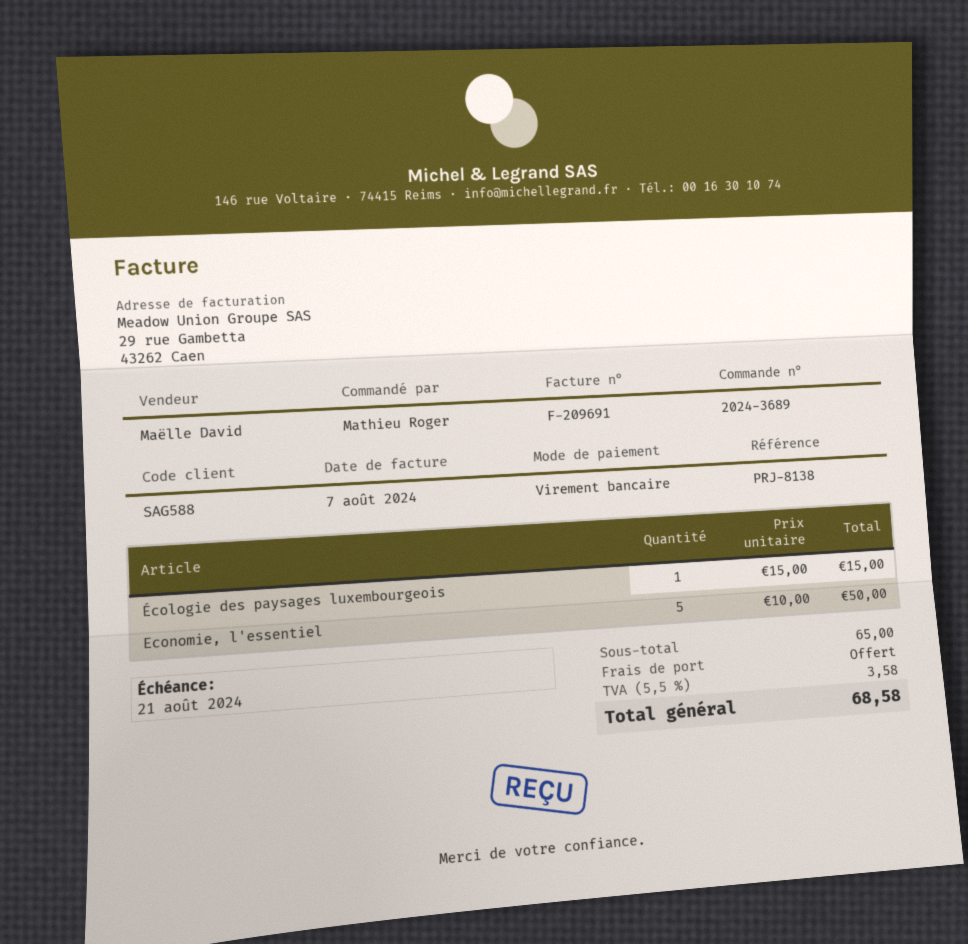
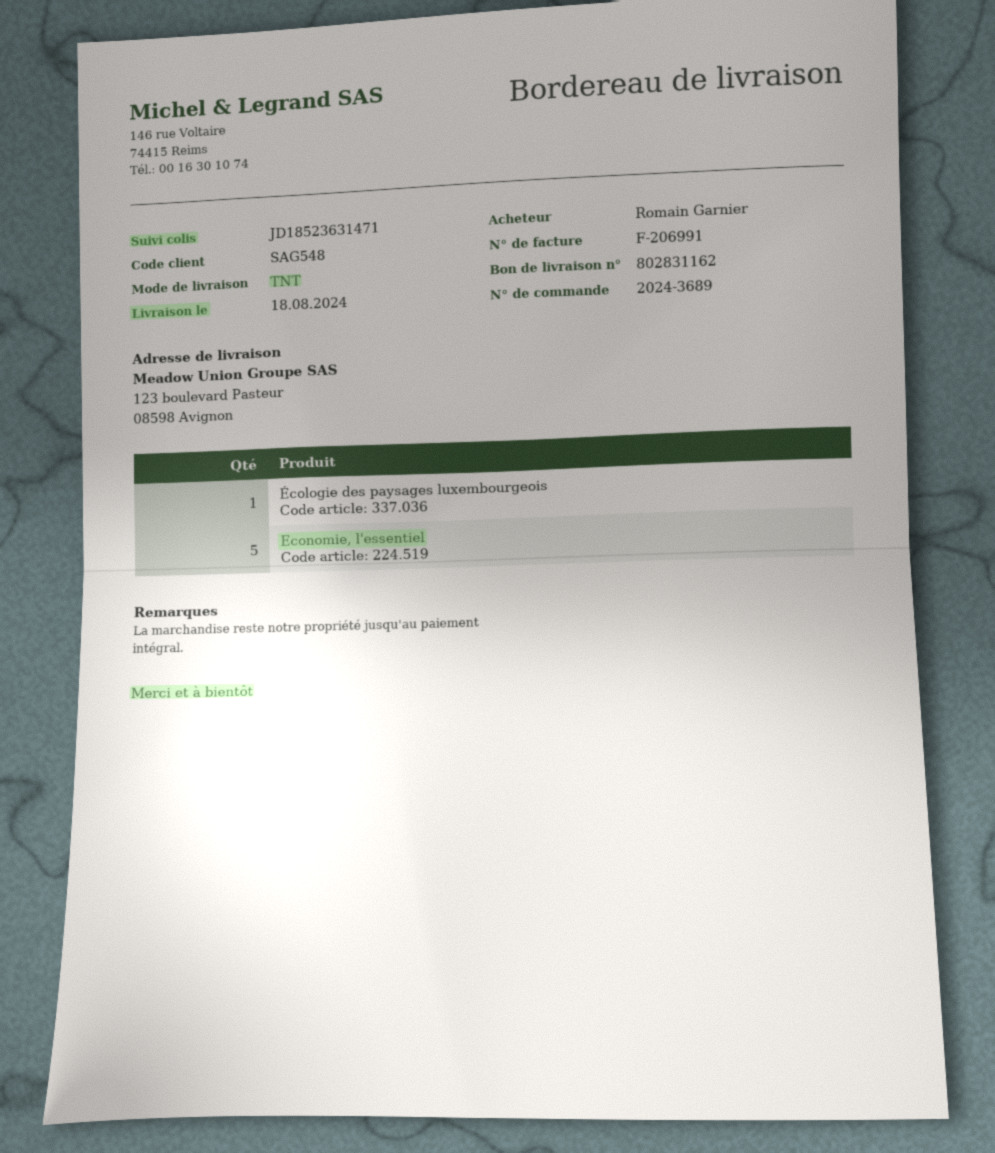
invoice number: F-209691 -> F-206991
customer number: SAG588 -> SAG548
ordered by: Mathieu Roger -> Romain Garnier

